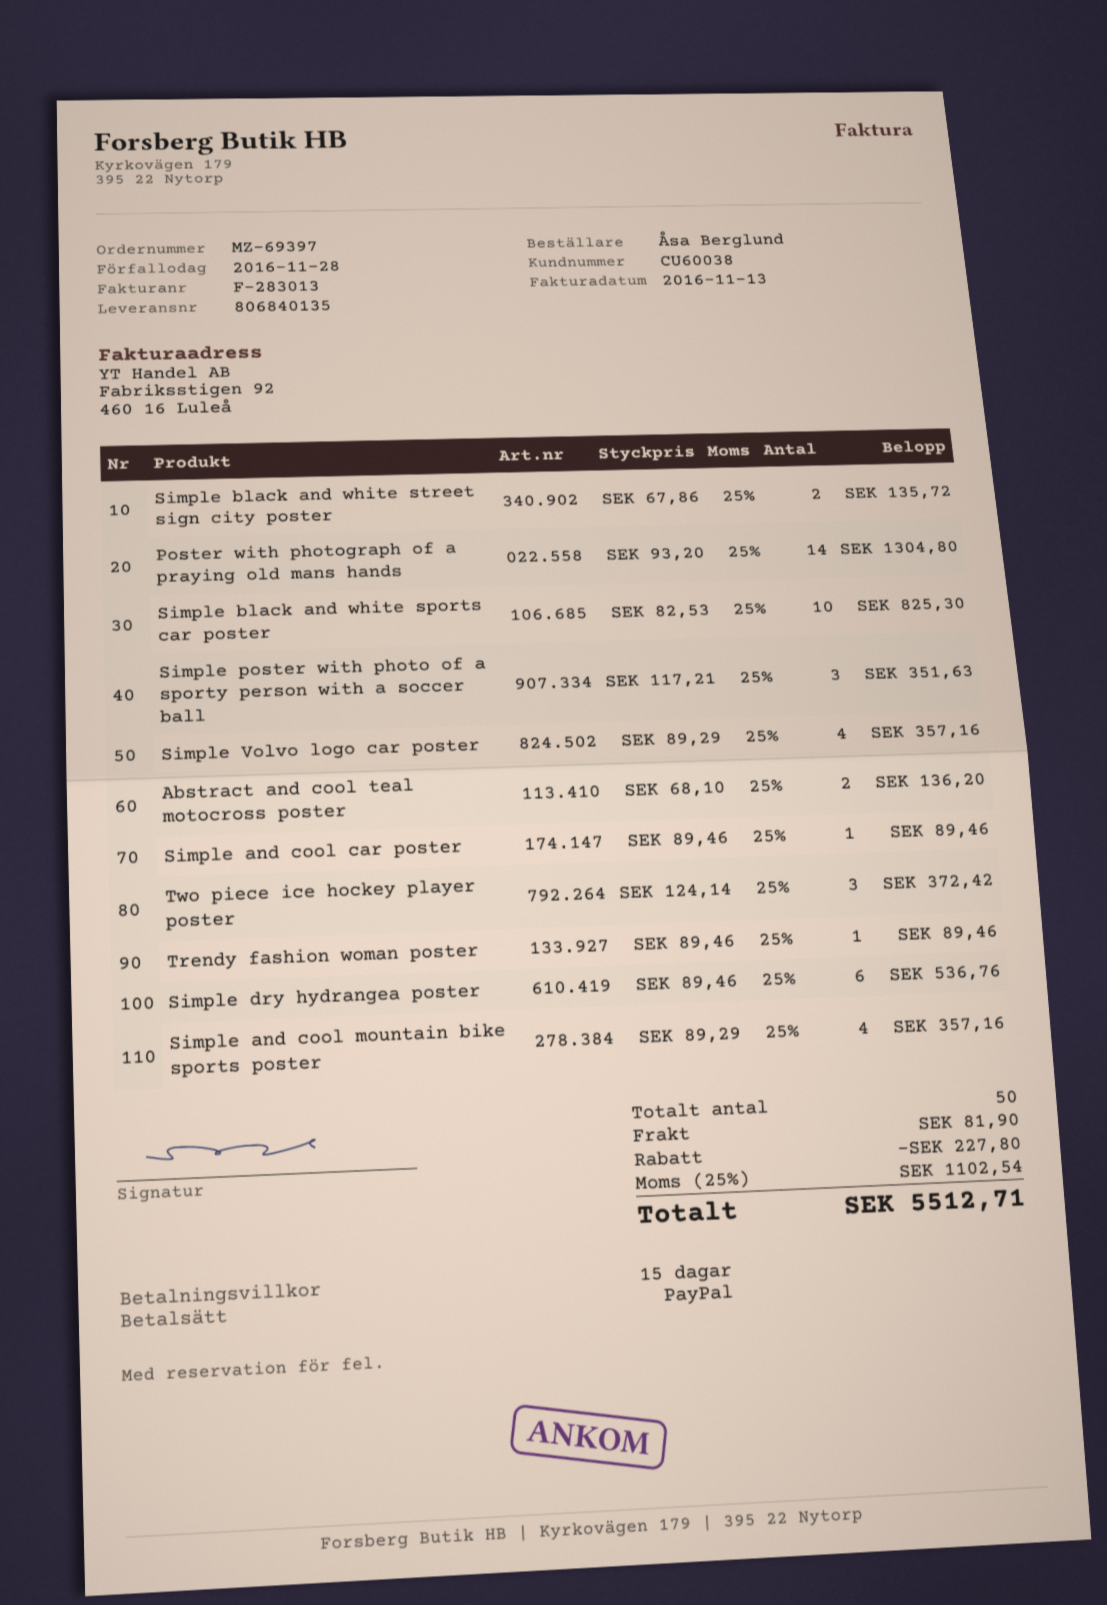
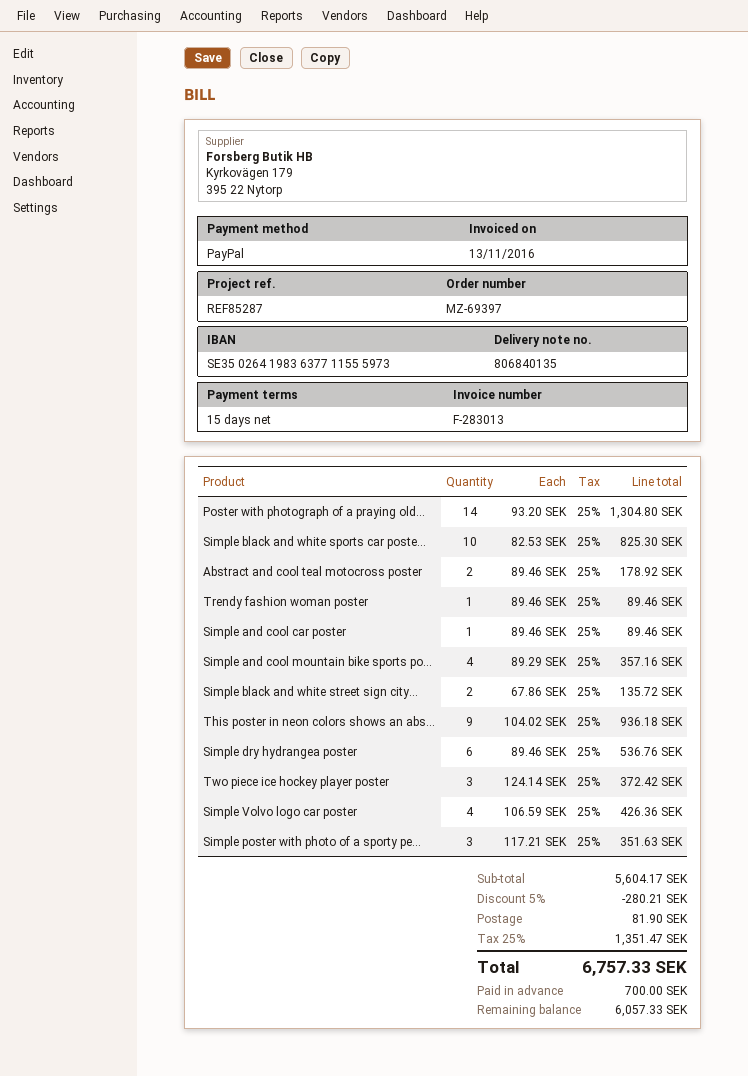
Simple Volvo logo car poster: 4 x 89.29 = 357.16 -> 4 x 106.59 = 426.36
Abstract and cool teal motocross poster: 2 x 68.10 = 136.20 -> 2 x 89.46 = 178.92
This poster in neon colors shows an abs...: none -> 9 x 104.02 = 936.18
discount: 227.80 -> 280.21
tax: 25% = 1102.54 -> 25% = 1351.47
total: 5512.71 -> 6757.33

